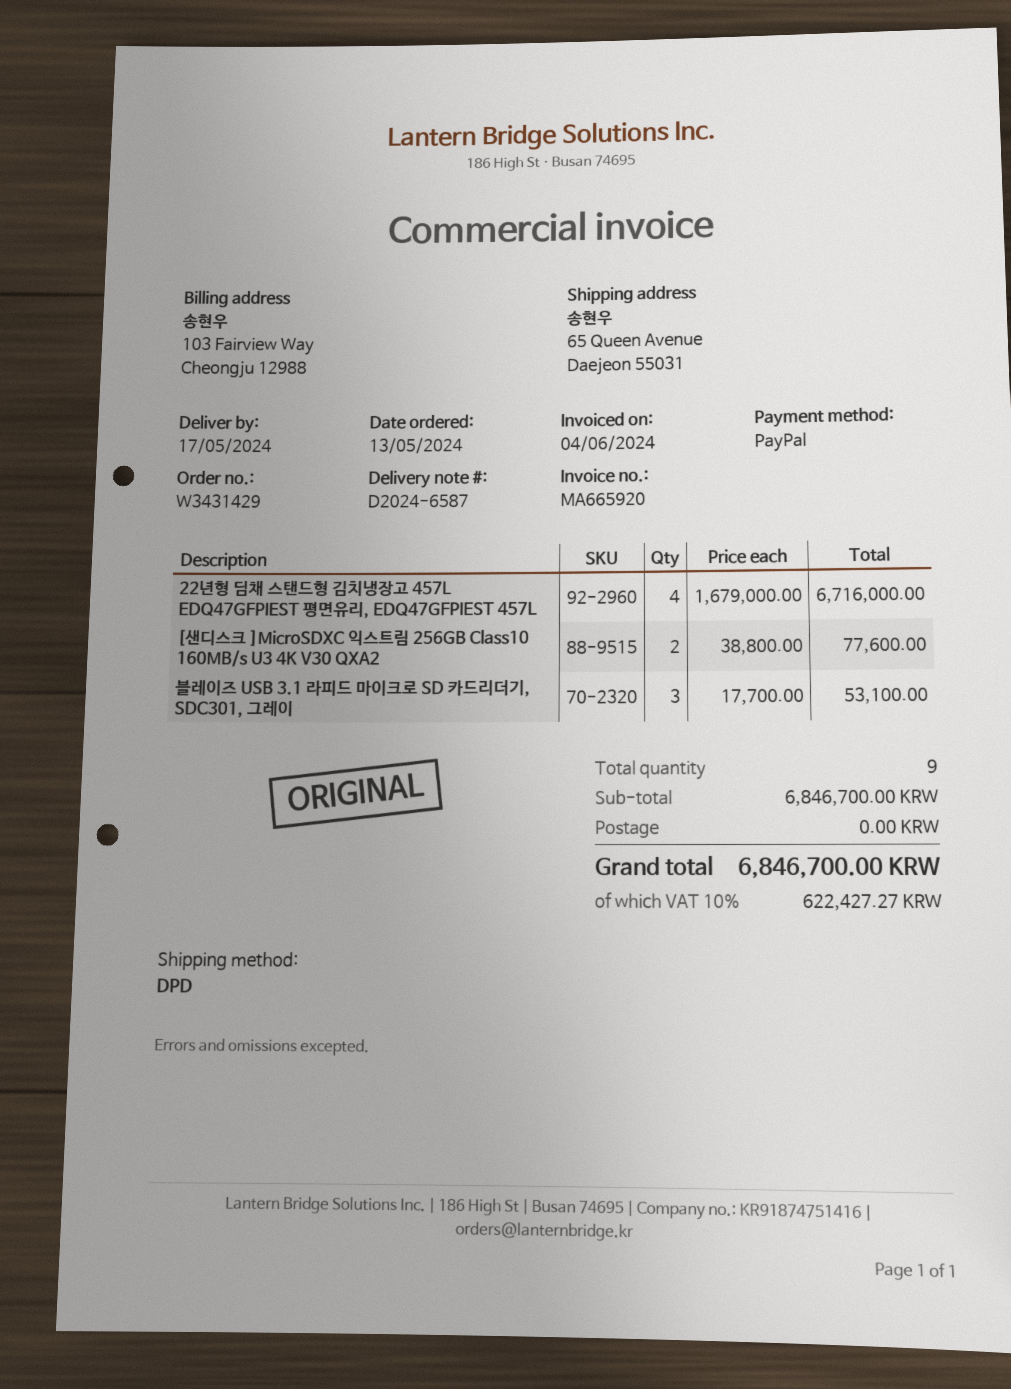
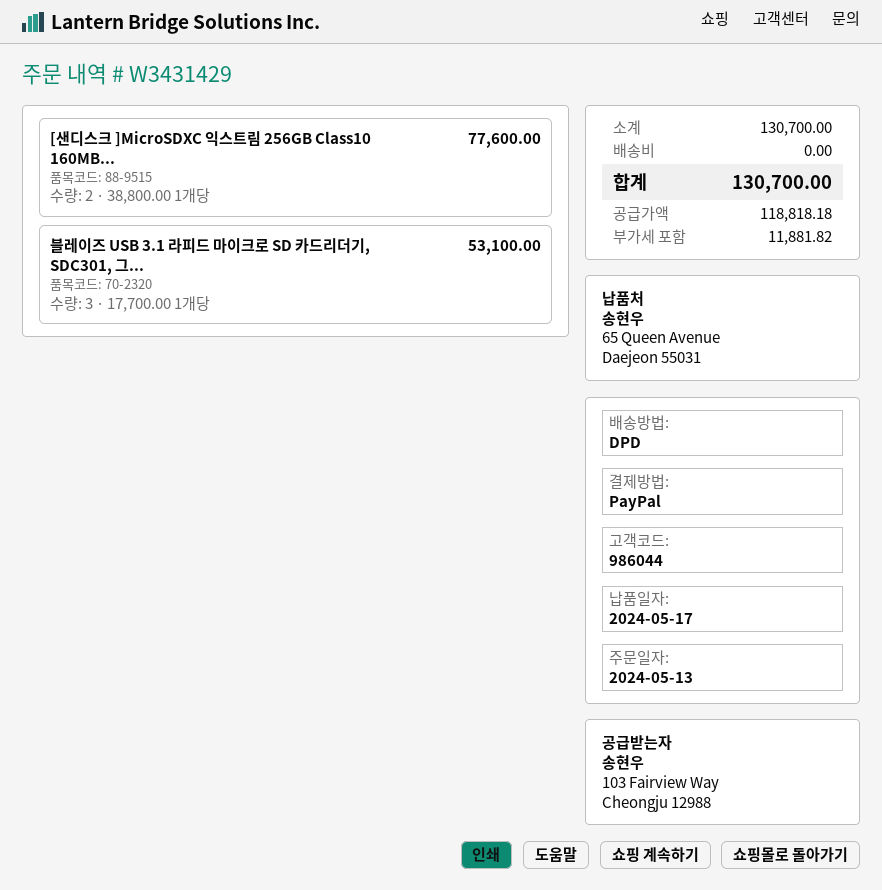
22년형 딤채 스탠드형 김치냉장고 457L EDQ47GFPIEST 평면유리, EDQ47GFPIEST 457L: 4 x 1679000.00 = 6716000.00 -> none
subtotal: 6846700.00 -> 130700.00
tax: 622427.27 -> 11881.82
total: 6846700.00 -> 130700.00

